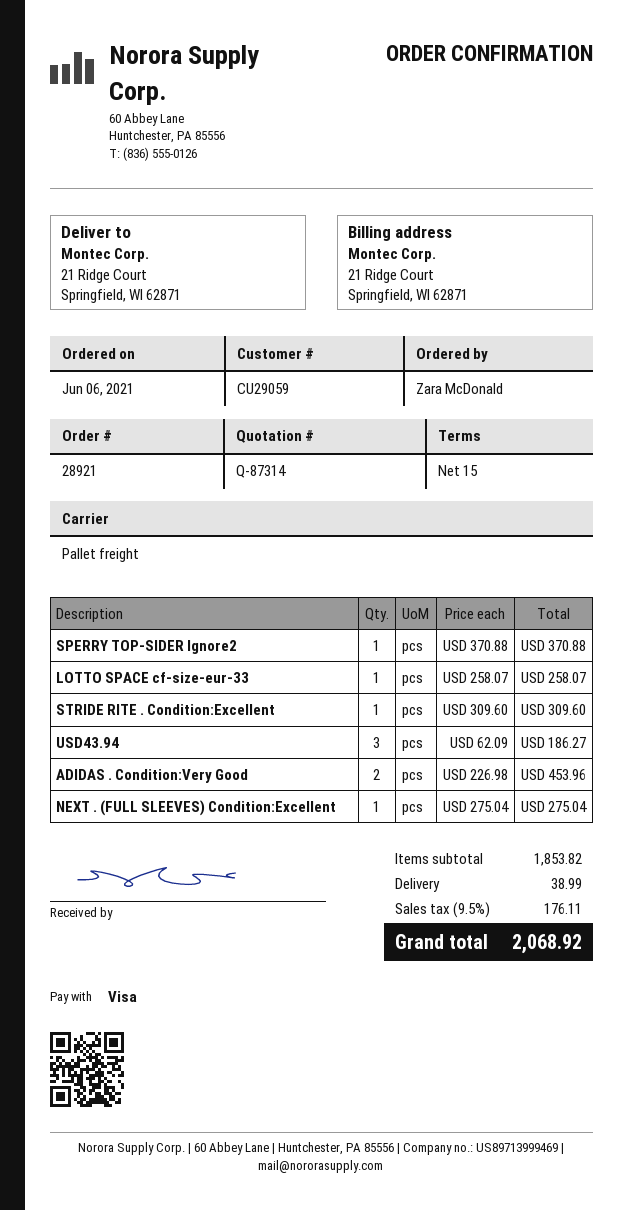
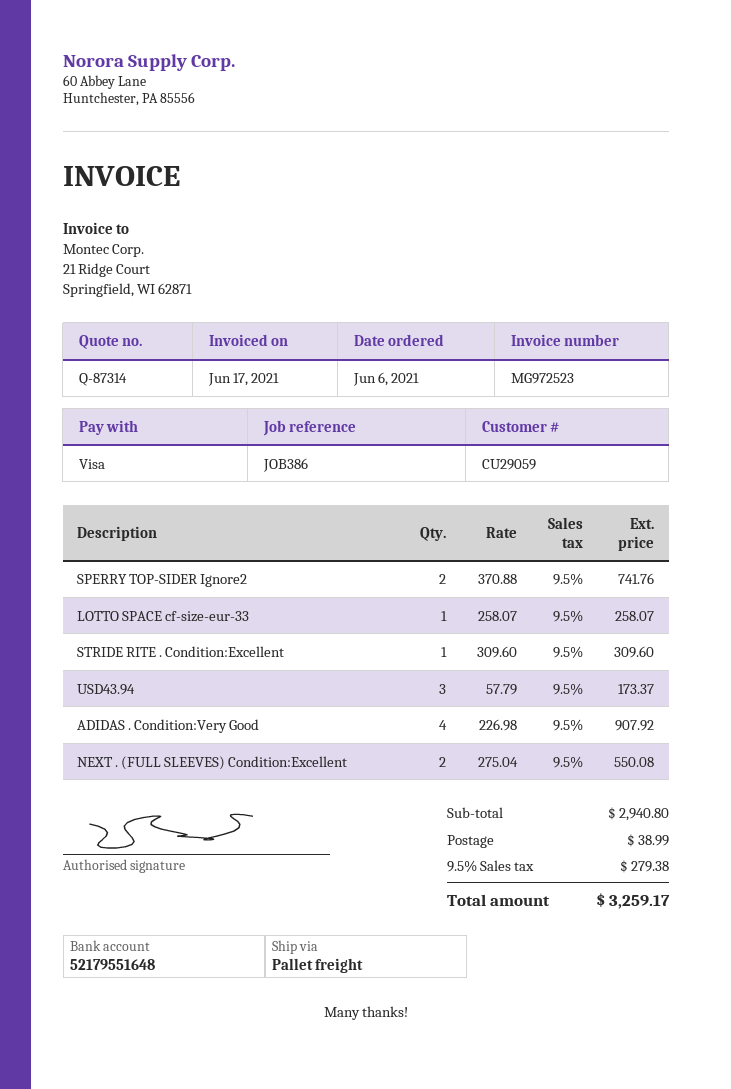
SPERRY TOP-SIDER Ignore2: 1 x 370.88 = 370.88 -> 2 x 370.88 = 741.76
USD43.94: 3 x 62.09 = 186.27 -> 3 x 57.79 = 173.37
ADIDAS . Condition:Very Good: 2 x 226.98 = 453.96 -> 4 x 226.98 = 907.92
NEXT . (FULL SLEEVES) Condition:Excellent: 1 x 275.04 = 275.04 -> 2 x 275.04 = 550.08
subtotal: 1853.82 -> 2940.80
tax: 9.5% = 176.11 -> 9.5% = 279.38
total: 2068.92 -> 3259.17

